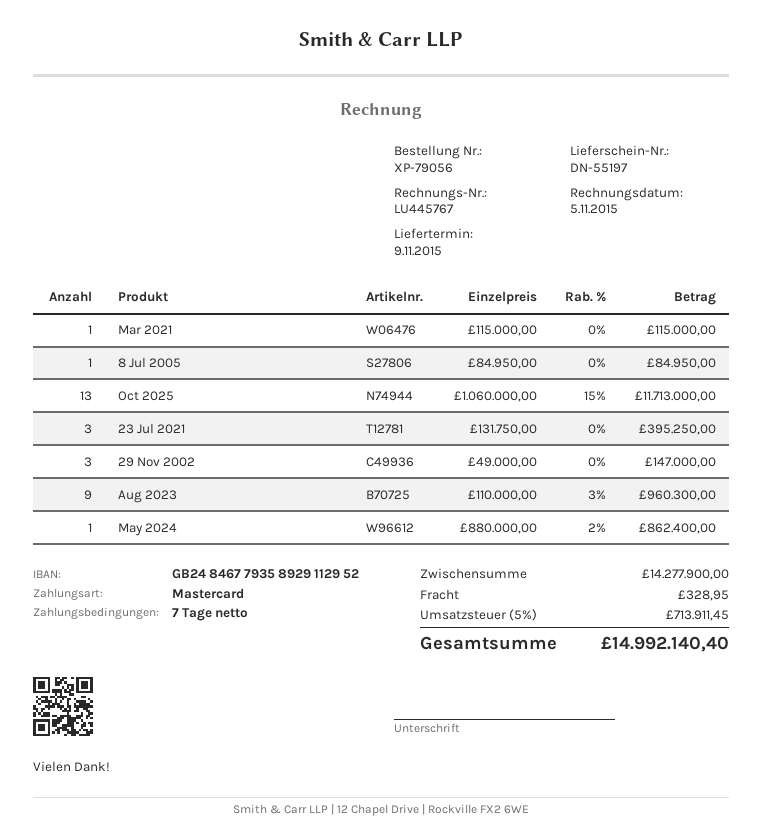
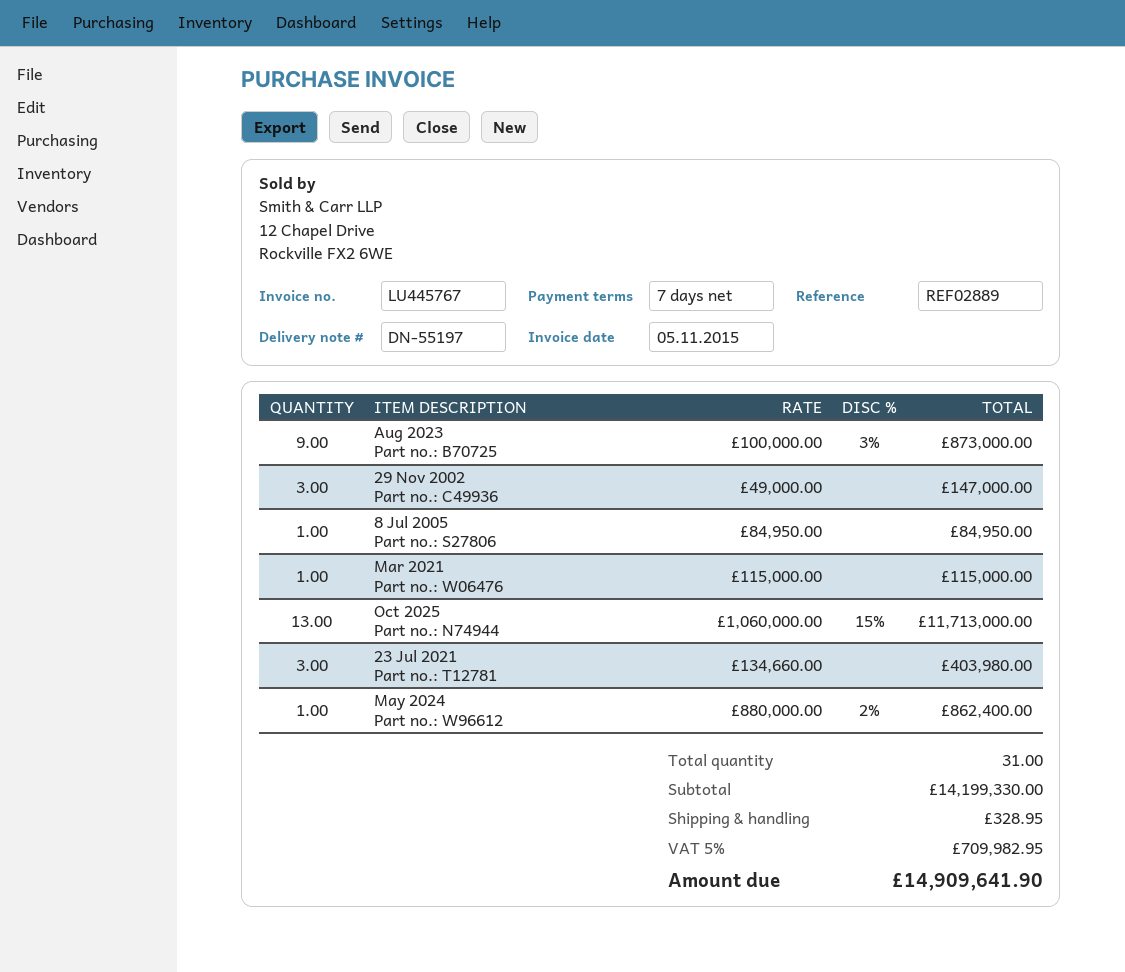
23 Jul 2021: 3 x 131750.00 = 395250.00 -> 3 x 134660.00 = 403980.00
Aug 2023: 9 x 110000.00 - 3% = 960300.00 -> 9 x 100000.00 - 3% = 873000.00
subtotal: 14277900.00 -> 14199330.00
tax: 5% = 713911.45 -> 5% = 709982.95
total: 14992140.40 -> 14909641.90

